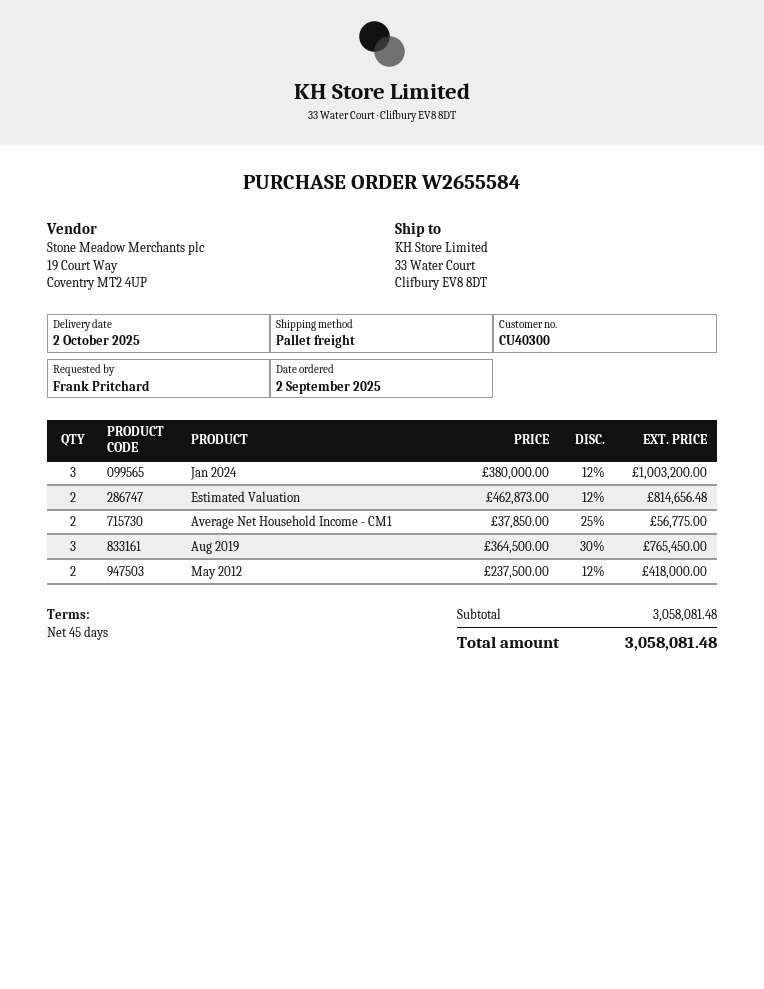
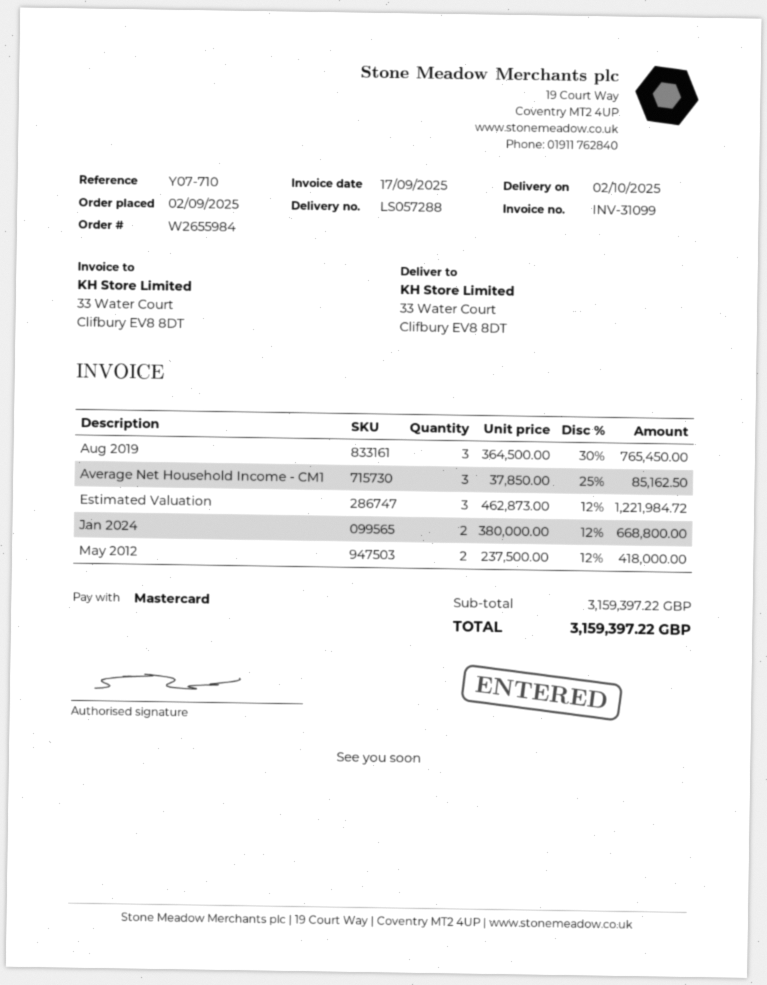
order number: W2655584 -> W2655984
Jan 2024: 3 x 380000.00 - 12% = 1003200.00 -> 2 x 380000.00 - 12% = 668800.00
Estimated Valuation: 2 x 462873.00 - 12% = 814656.48 -> 3 x 462873.00 - 12% = 1221984.72
Average Net Household Income - CM1: 2 x 37850.00 - 25% = 56775.00 -> 3 x 37850.00 - 25% = 85162.50
subtotal: 3058081.48 -> 3159397.22
total: 3058081.48 -> 3159397.22

